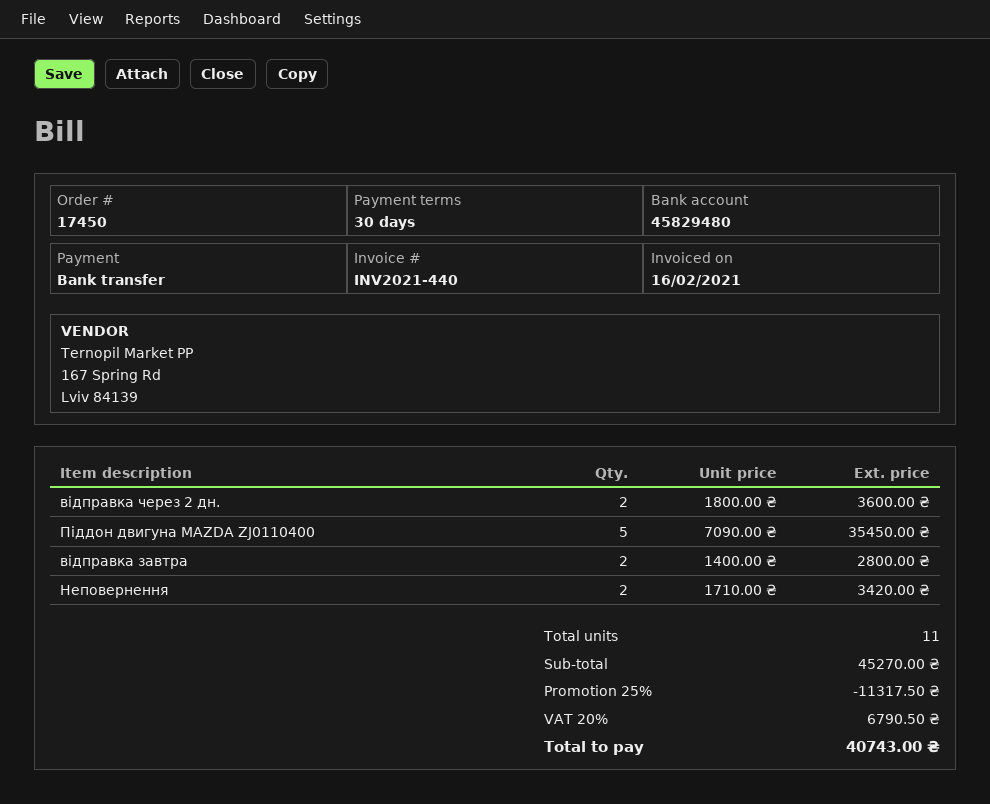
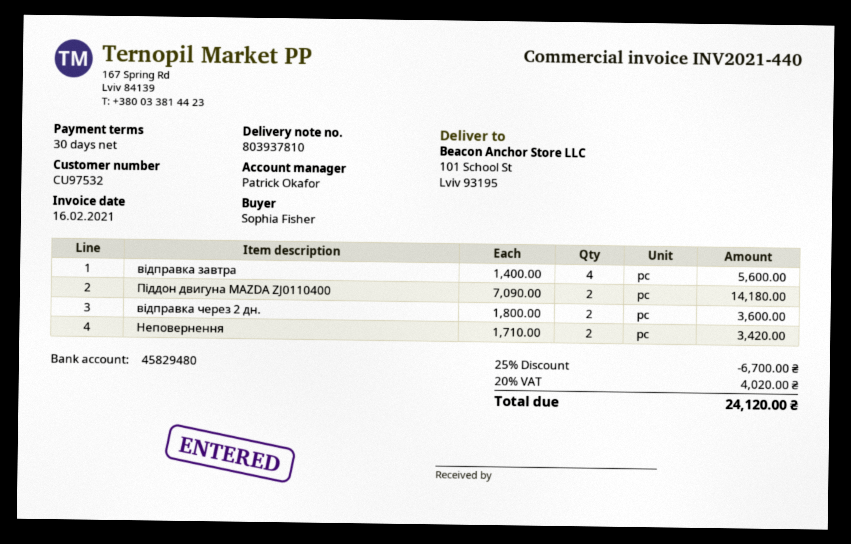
Піддон двигуна MAZDA ZJ0110400: 5 x 7090.00 = 35450.00 -> 2 x 7090.00 = 14180.00
відправка завтра: 2 x 1400.00 = 2800.00 -> 4 x 1400.00 = 5600.00
discount: 25% = 11317.50 -> 25% = 6700.00
tax: 20% = 6790.50 -> 20% = 4020.00
total: 40743.00 -> 24120.00

